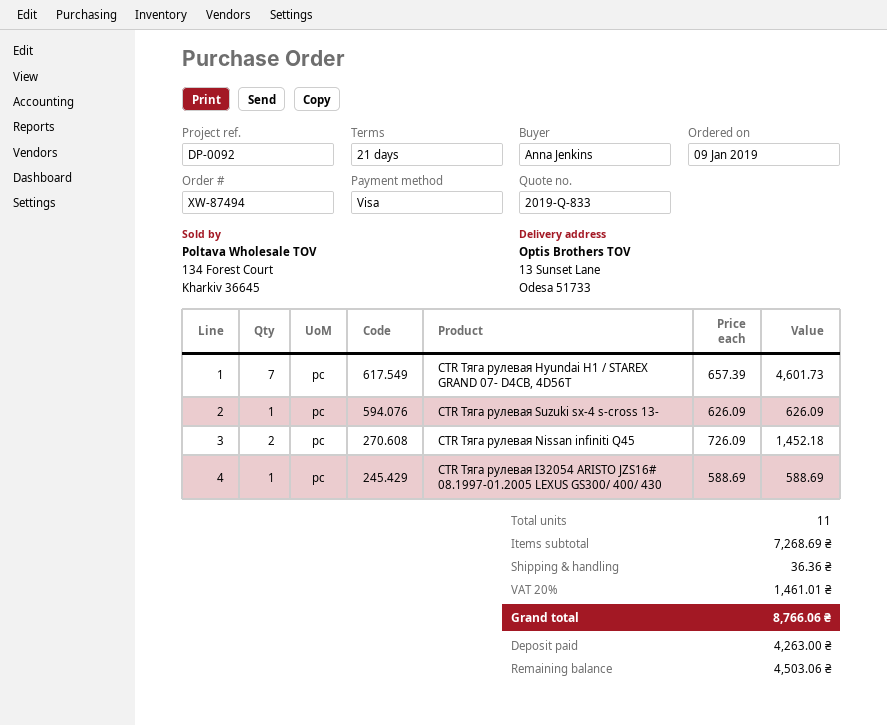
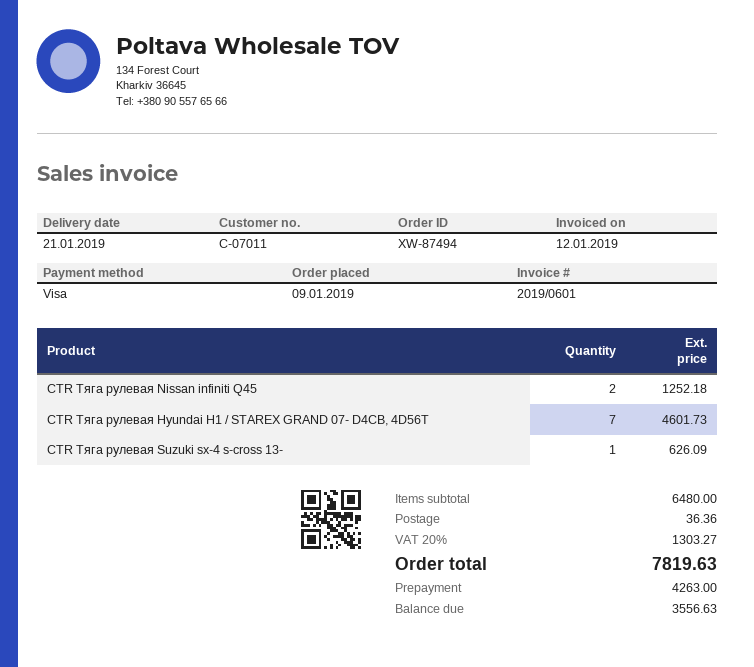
CTR Тяга рулевая Nissan infiniti Q45: 2 for 1452.18 -> 2 for 1252.18
CTR Тяга рулевая I32054 ARISTO JZS16# 08.1997-01.2005 LEXUS GS300/ 400/ 430: 1 for 588.69 -> none
subtotal: 7268.69 -> 6480.00
tax: 20% = 1461.01 -> 20% = 1303.27
total: 8766.06 -> 7819.63
balance: 4503.06 -> 3556.63

